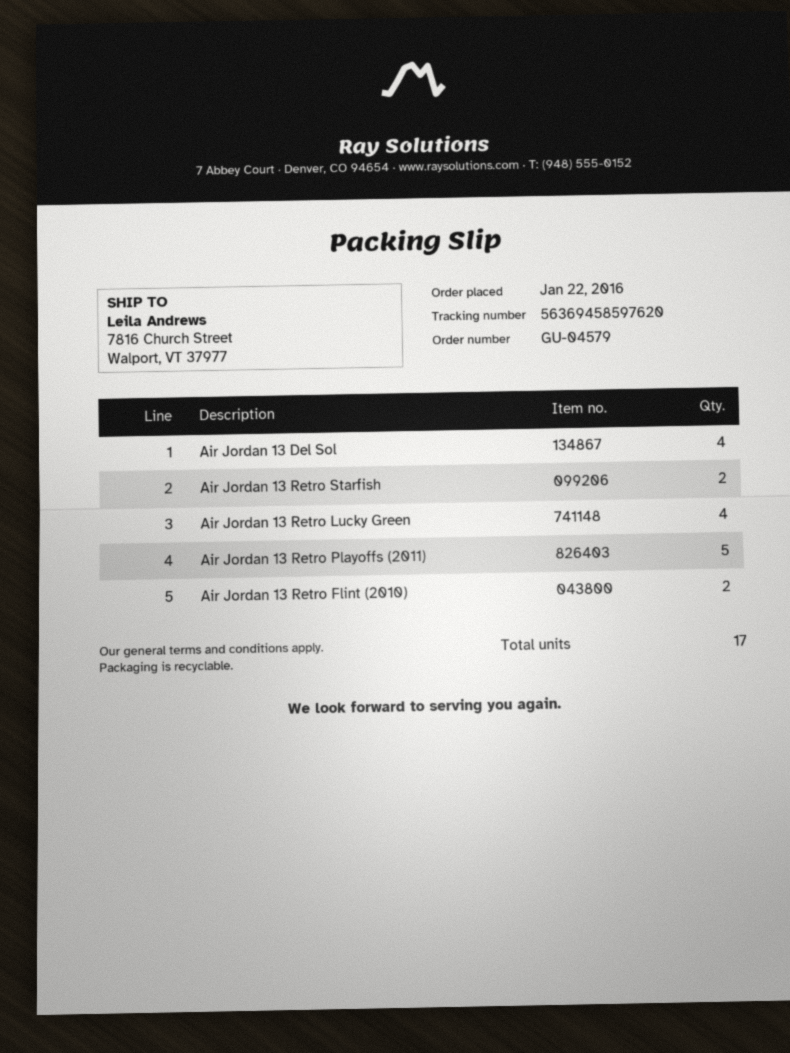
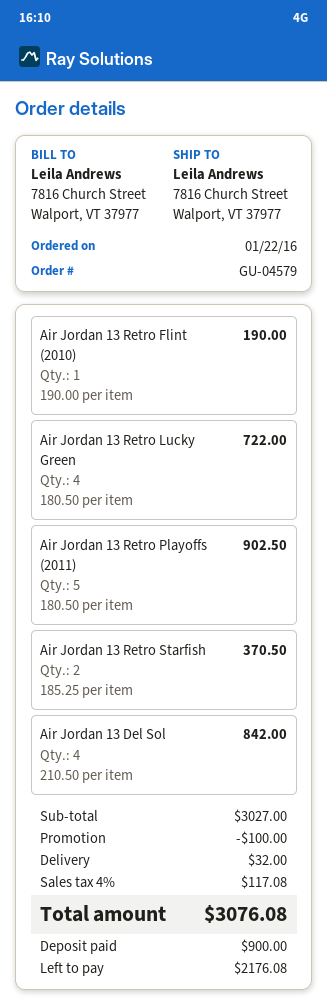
Air Jordan 13 Retro Flint (2010): 2 -> 1

